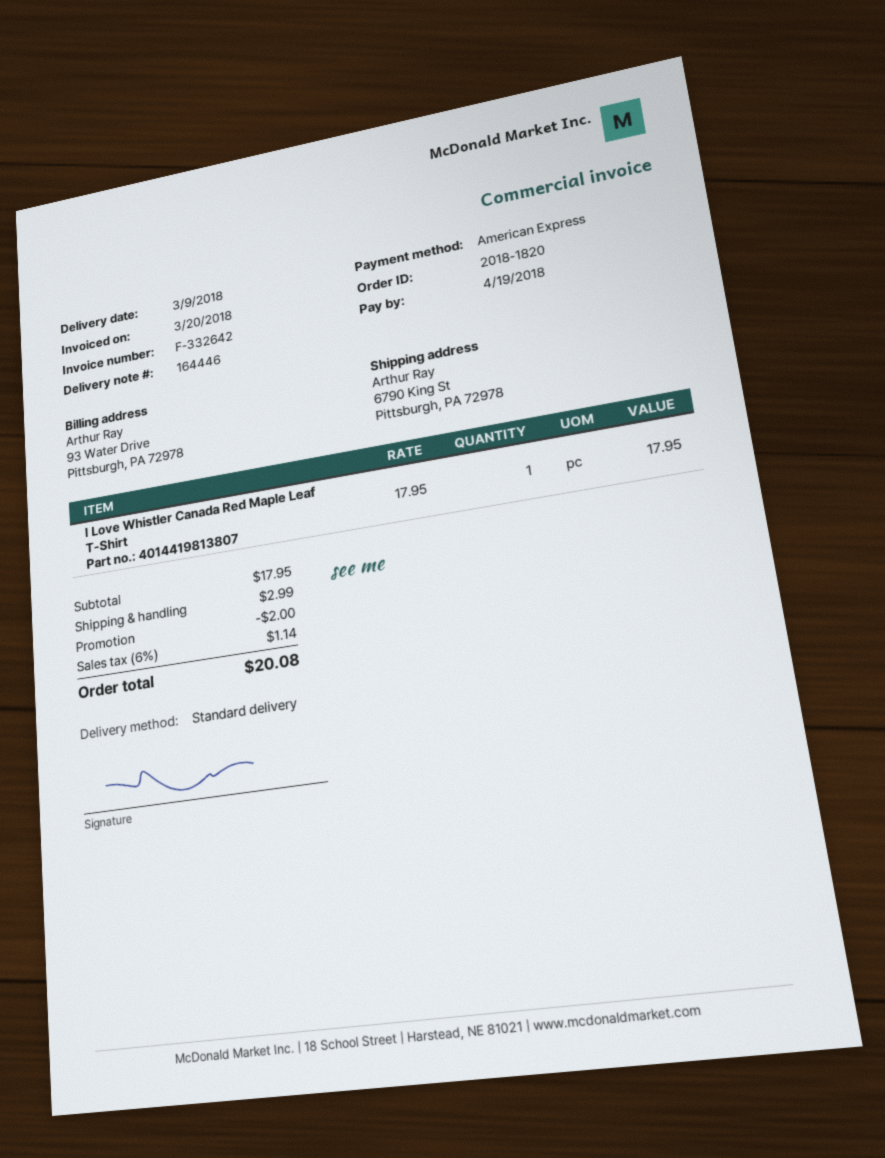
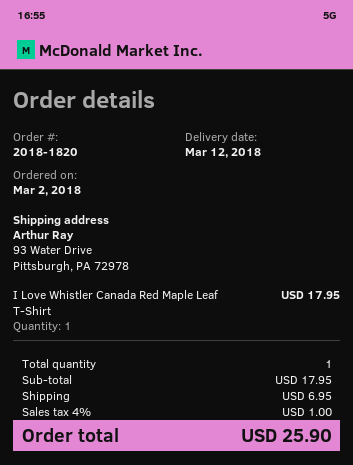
delivery date: 2018-03-09 -> 2018-03-12
ship to: 6790 King St, Pittsburgh, PA 72978 -> 93 Water Drive, Pittsburgh, PA 72978
discount: 2.00 -> none
shipping: 2.99 -> 6.95
tax: 6% = 1.14 -> 4% = 1.00
total: 20.08 -> 25.90

